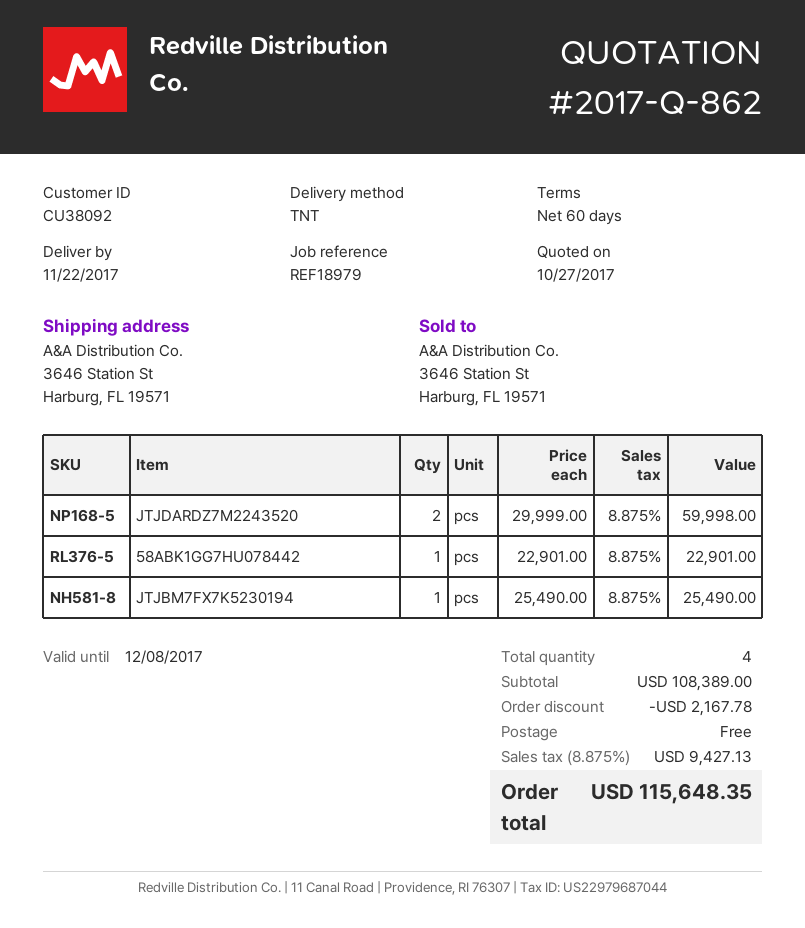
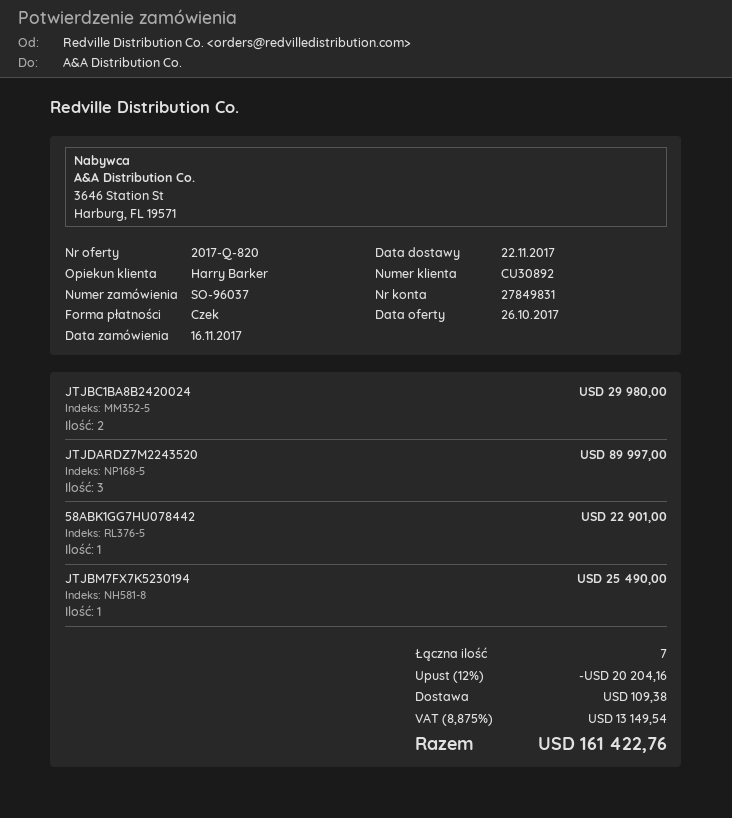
quote number: 2017-Q-862 -> 2017-Q-820
quote date: 2017-10-27 -> 2017-10-26
customer number: CU38092 -> CU30892
JTJDARDZ7M2243520: 2 for 59998.00 -> 3 for 89997.00
JTJBC1BA8B2420024: none -> 2 for 29980.00
total quantity: 4 -> 7
discount: 2167.78 -> 20204.16
shipping: 0.00 -> 109.38
tax: 8.875% = 9427.13 -> 8.875% = 13149.54
total: 115648.35 -> 161422.76

